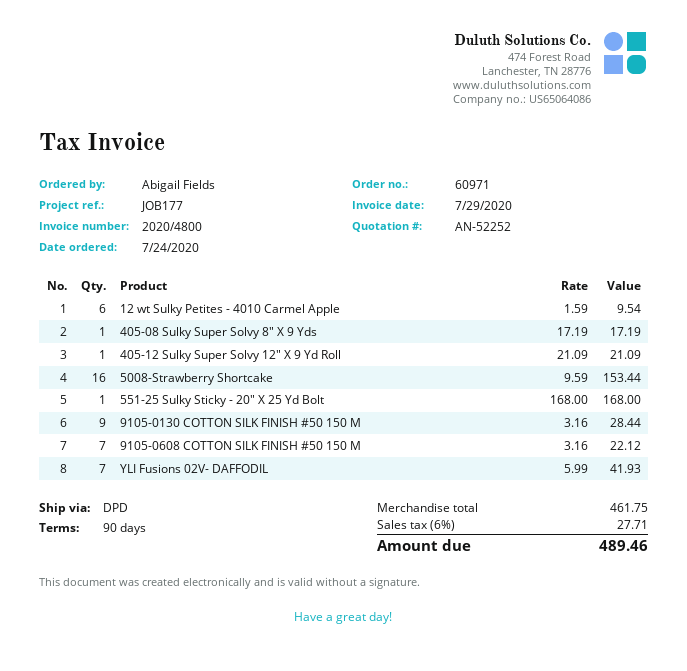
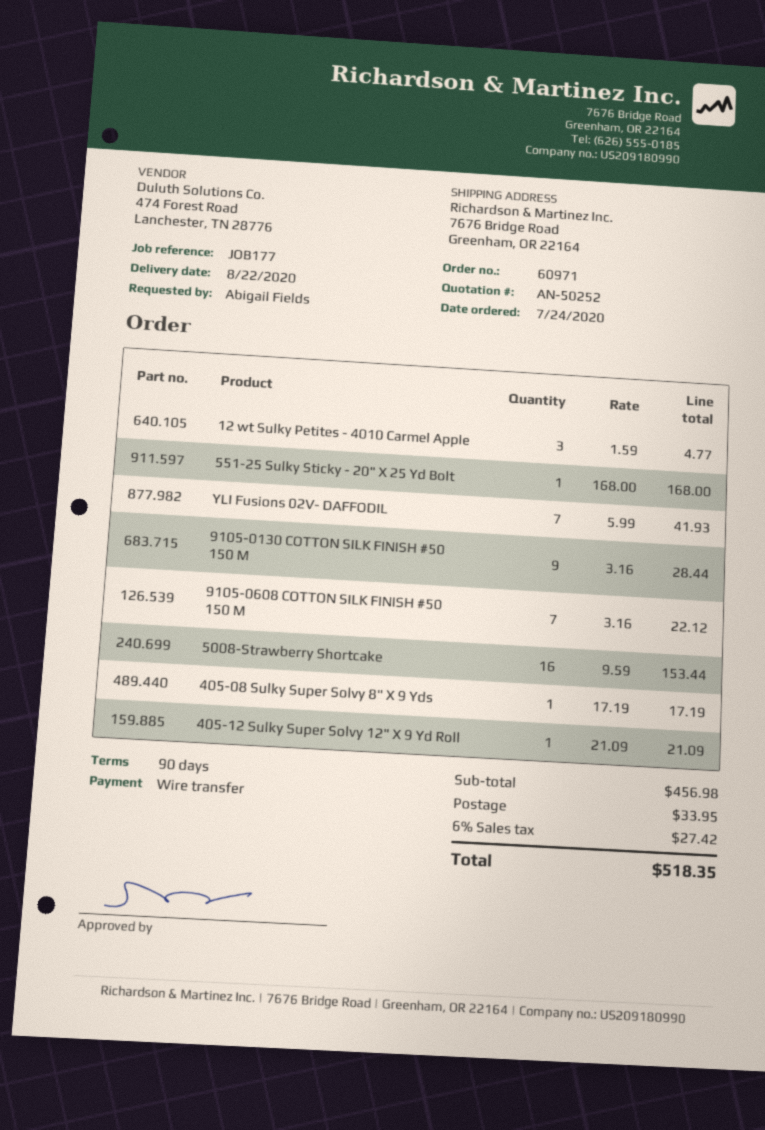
quote number: AN-52252 -> AN-50252
12 wt Sulky Petites - 4010 Carmel Apple: 6 x 1.59 = 9.54 -> 3 x 1.59 = 4.77
subtotal: 461.75 -> 456.98
shipping: none -> 33.95
tax: 6% = 27.71 -> 6% = 27.42
total: 489.46 -> 518.35

